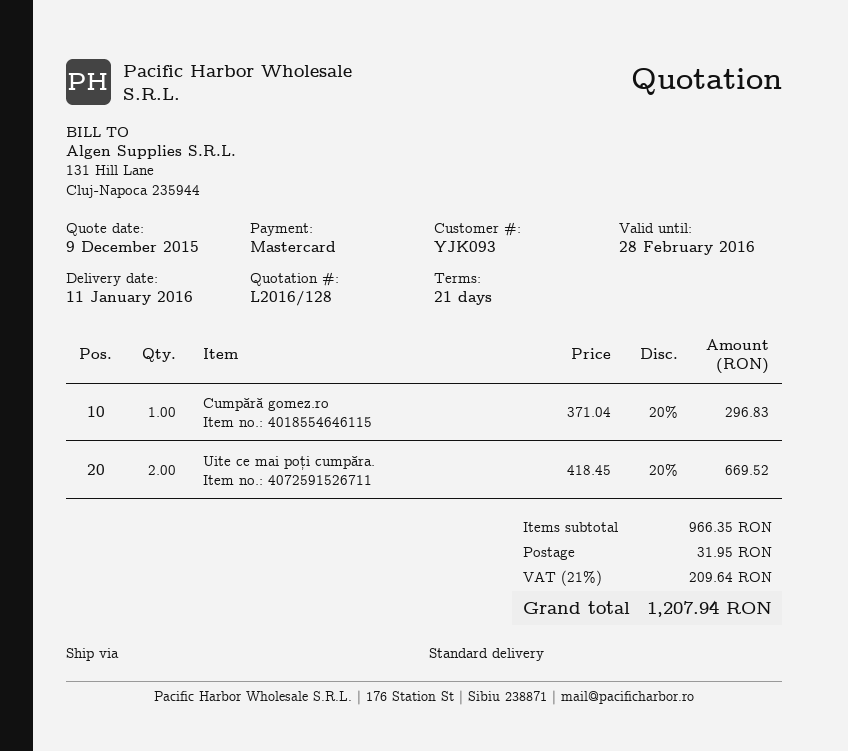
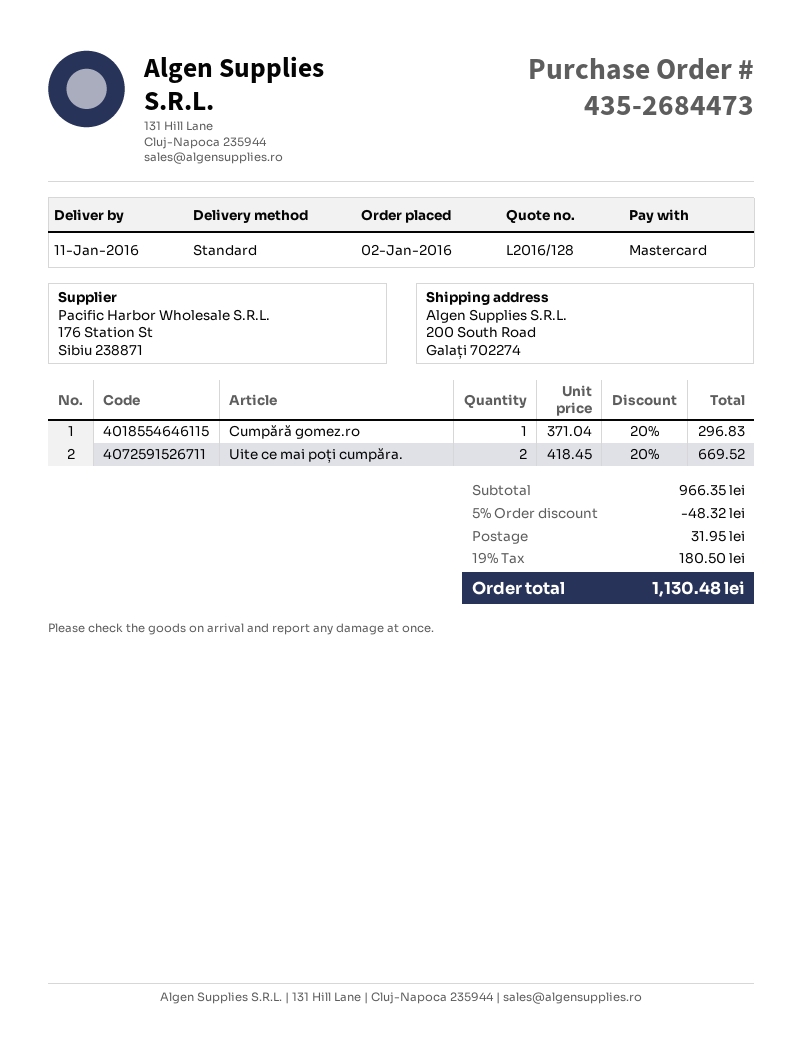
discount: none -> 5% = 48.32
tax: 21% = 209.64 -> 19% = 180.50
total: 1207.94 -> 1130.48

